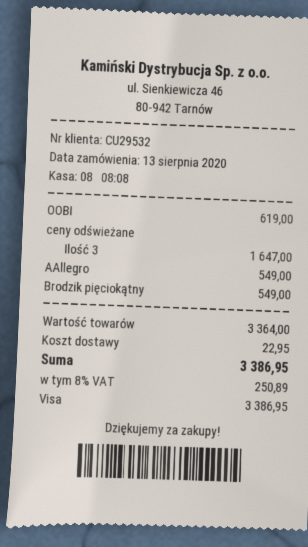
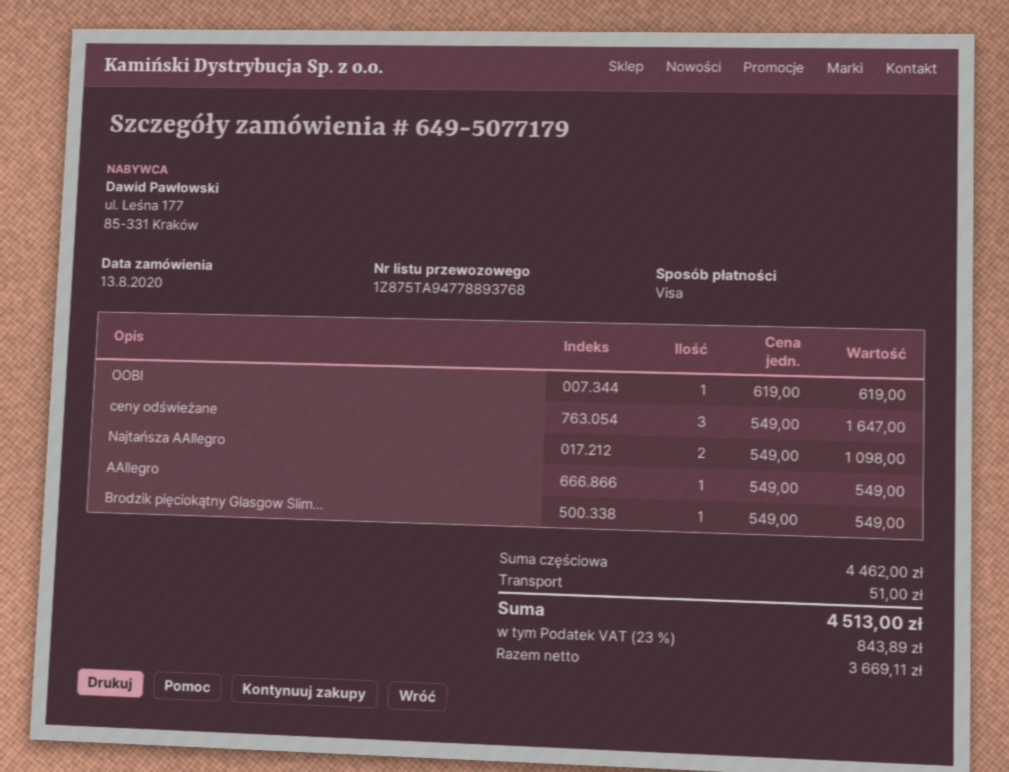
Najtańsza AAllegro: none -> 2 for 1098.00
subtotal: 3364.00 -> 4462.00
shipping: 22.95 -> 51.00
tax: 8% = 250.89 -> 23% = 843.89
total: 3386.95 -> 4513.00

